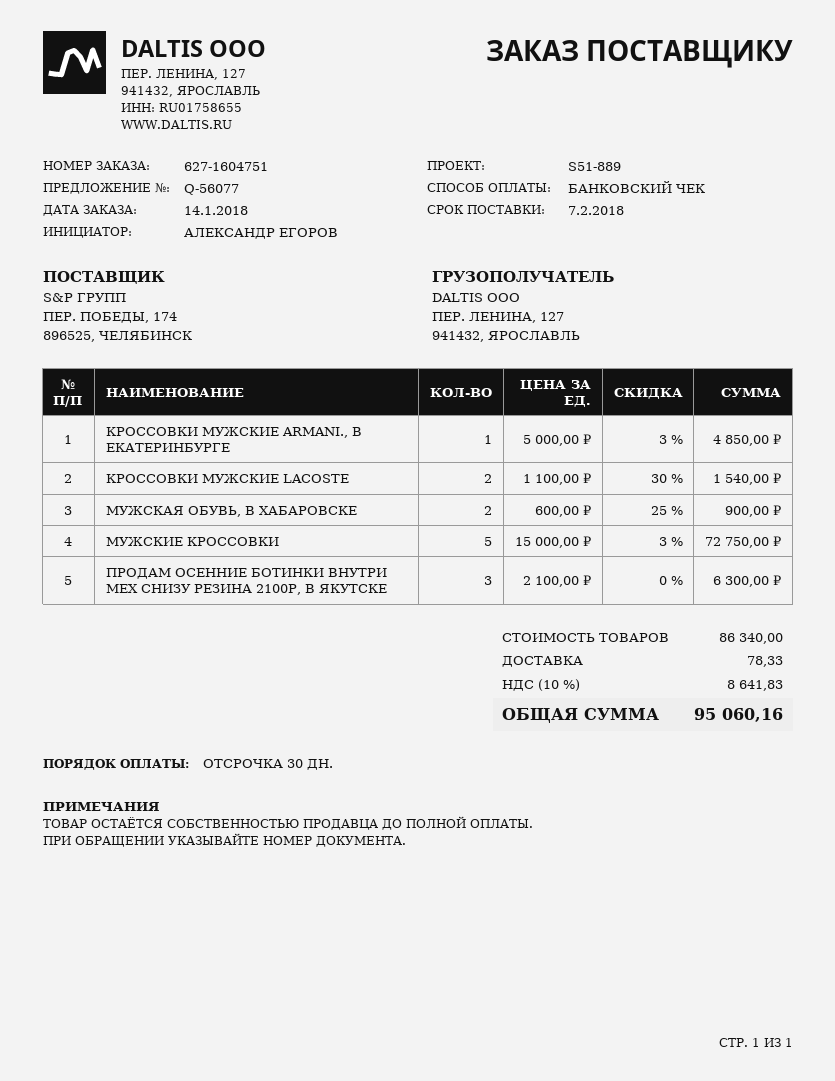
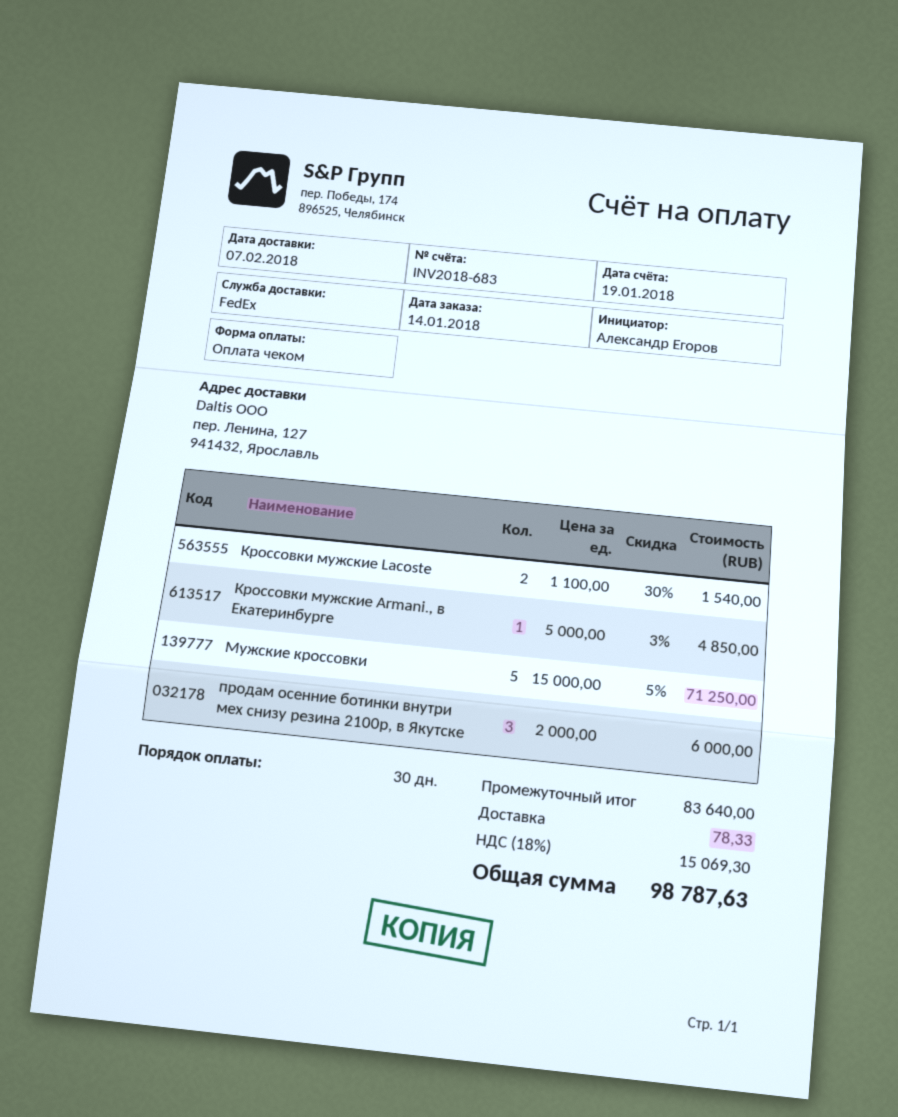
МУЖСКАЯ ОБУВЬ, В ХАБАРОВСКЕ: 2 x 600.00 - 25% = 900.00 -> none
МУЖСКИЕ КРОССОВКИ: 5 x 15000.00 - 3% = 72750.00 -> 5 x 15000.00 - 5% = 71250.00
ПРОДАМ ОСЕННИЕ БОТИНКИ ВНУТРИ МЕХ СНИЗУ РЕЗИНА 2100Р, В ЯКУТСКЕ: 3 x 2100.00 = 6300.00 -> 3 x 2000.00 = 6000.00
subtotal: 86340.00 -> 83640.00
tax: 10% = 8641.83 -> 18% = 15069.30
total: 95060.16 -> 98787.63

